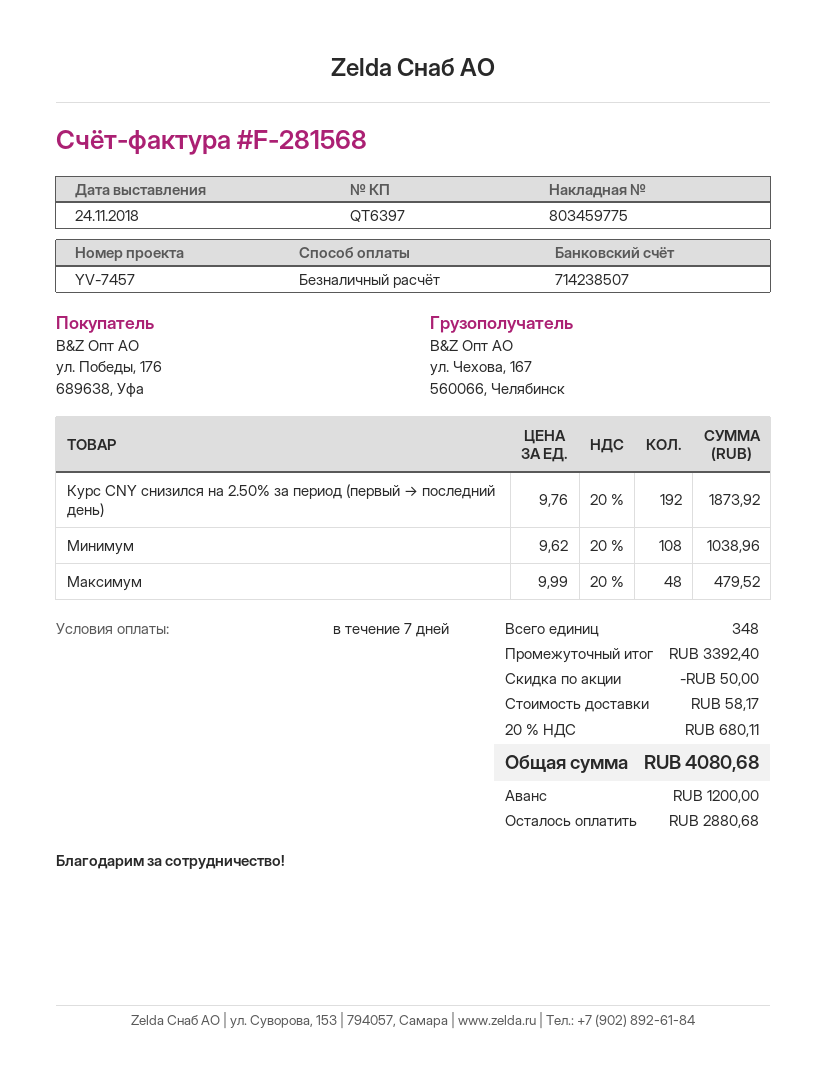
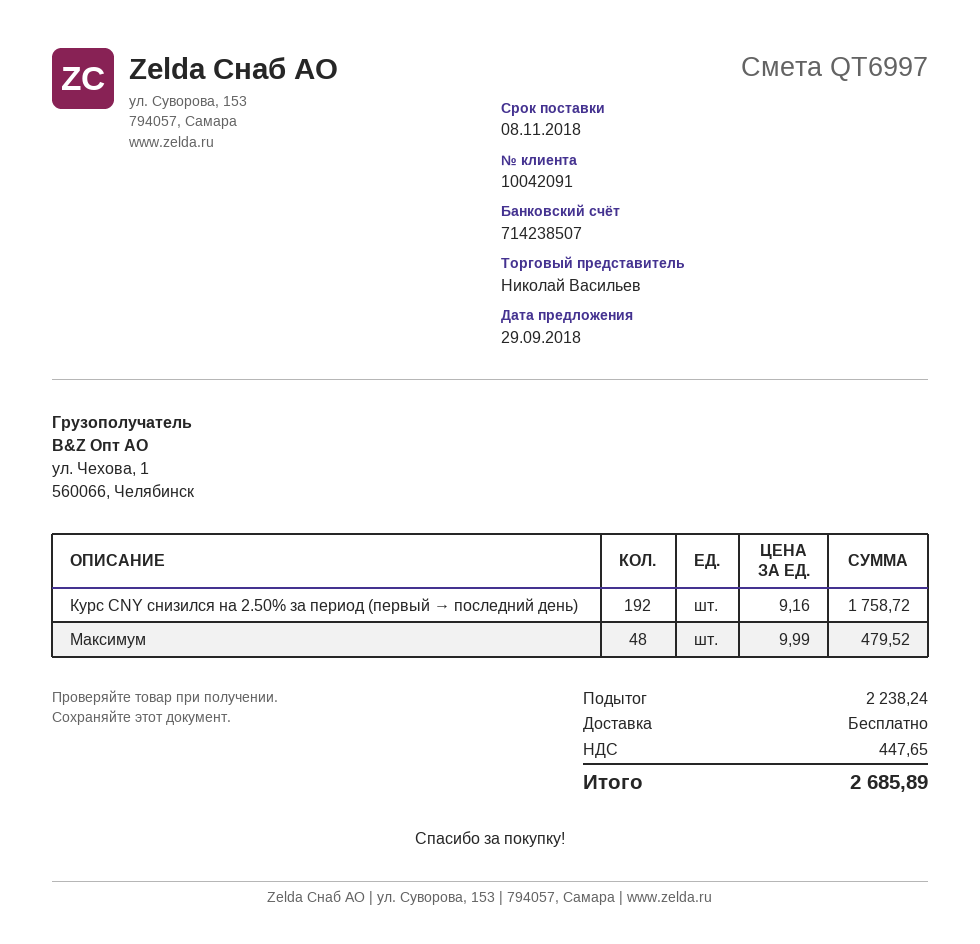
quote number: QT6397 -> QT6997
ship to: ул. Чехова, 167, 560066, Челябинск -> ул. Чехова, 1, 560066, Челябинск
Курс CNY снизился на 2.50% за период (первый → последний день): 192 x 9.76 = 1873.92 -> 192 x 9.16 = 1758.72
Минимум: 108 x 9.62 = 1038.96 -> none
subtotal: 3392.40 -> 2238.24
discount: 50.00 -> none
shipping: 58.17 -> 0.00
tax: 680.11 -> 447.65
total: 4080.68 -> 2685.89

